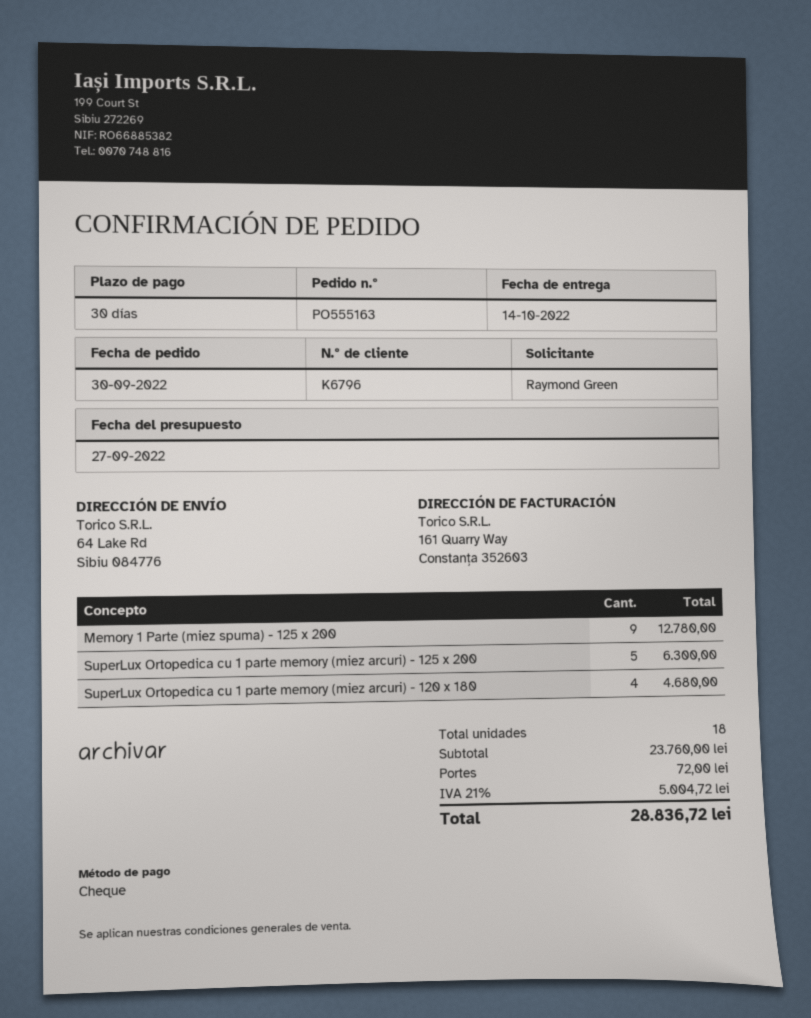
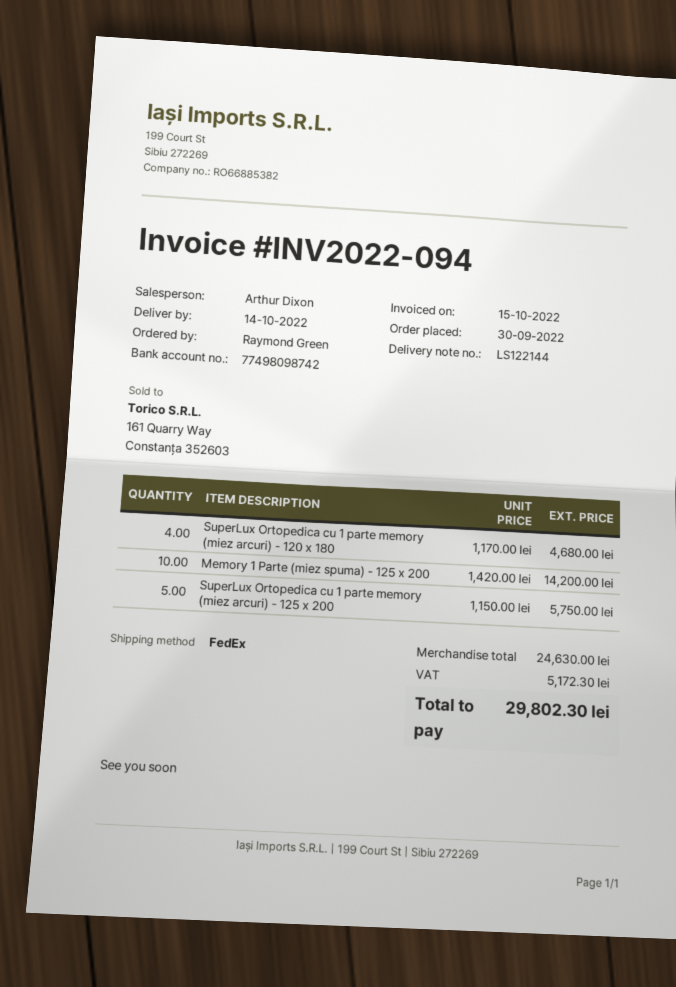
Memory 1 Parte (miez spuma) - 125 x 200: 9 for 12780.00 -> 10 for 14200.00
SuperLux Ortopedica cu 1 parte memory (miez arcuri) - 125 x 200: 5 for 6300.00 -> 5 for 5750.00
subtotal: 23760.00 -> 24630.00
shipping: 72.00 -> none
tax: 5004.72 -> 5172.30
total: 28836.72 -> 29802.30

